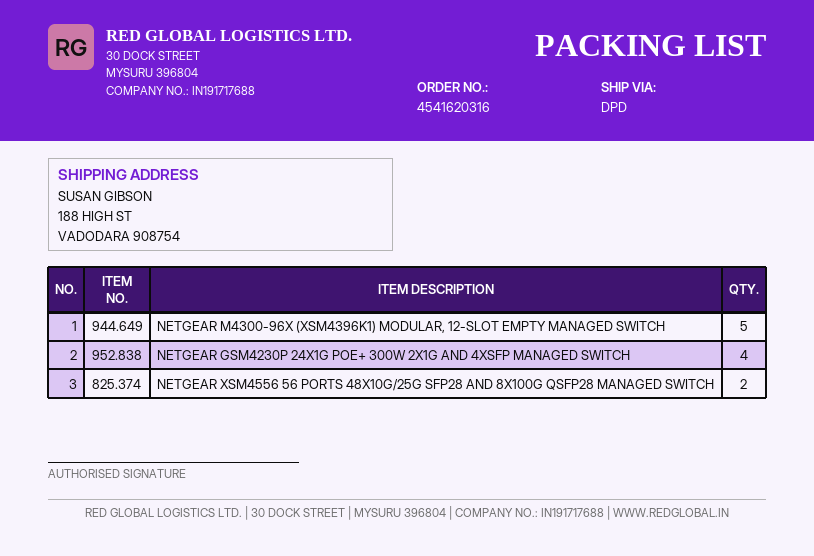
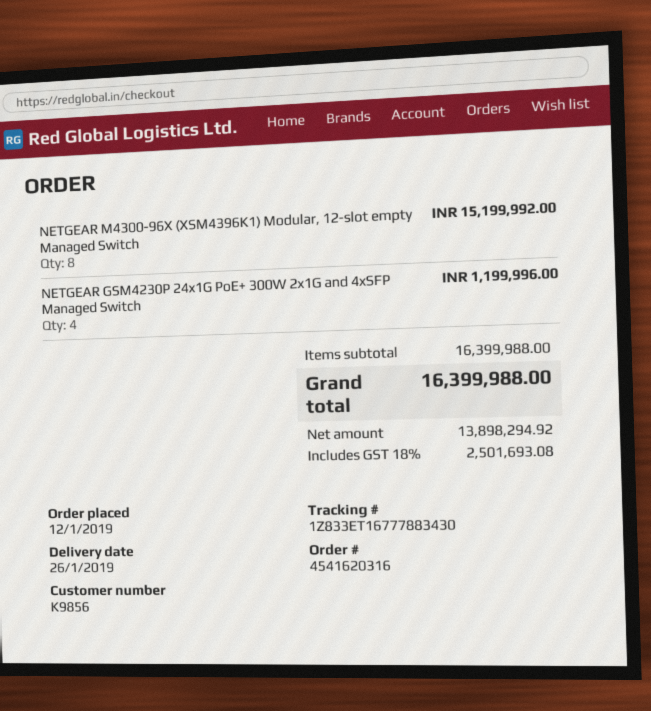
NETGEAR M4300-96X (XSM4396K1) MODULAR, 12-SLOT EMPTY MANAGED SWITCH: 5 -> 8
NETGEAR XSM4556 56 PORTS 48X10G/25G SFP28 AND 8X100G QSFP28 MANAGED SWITCH: 2 -> none

